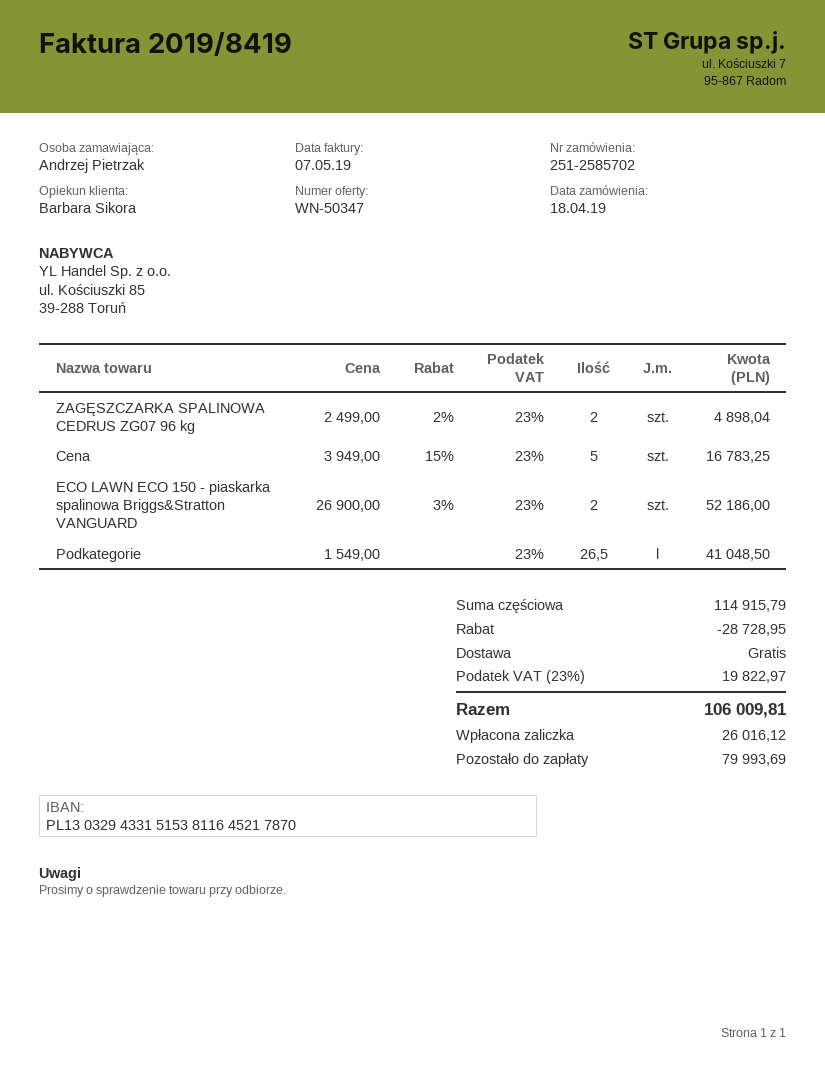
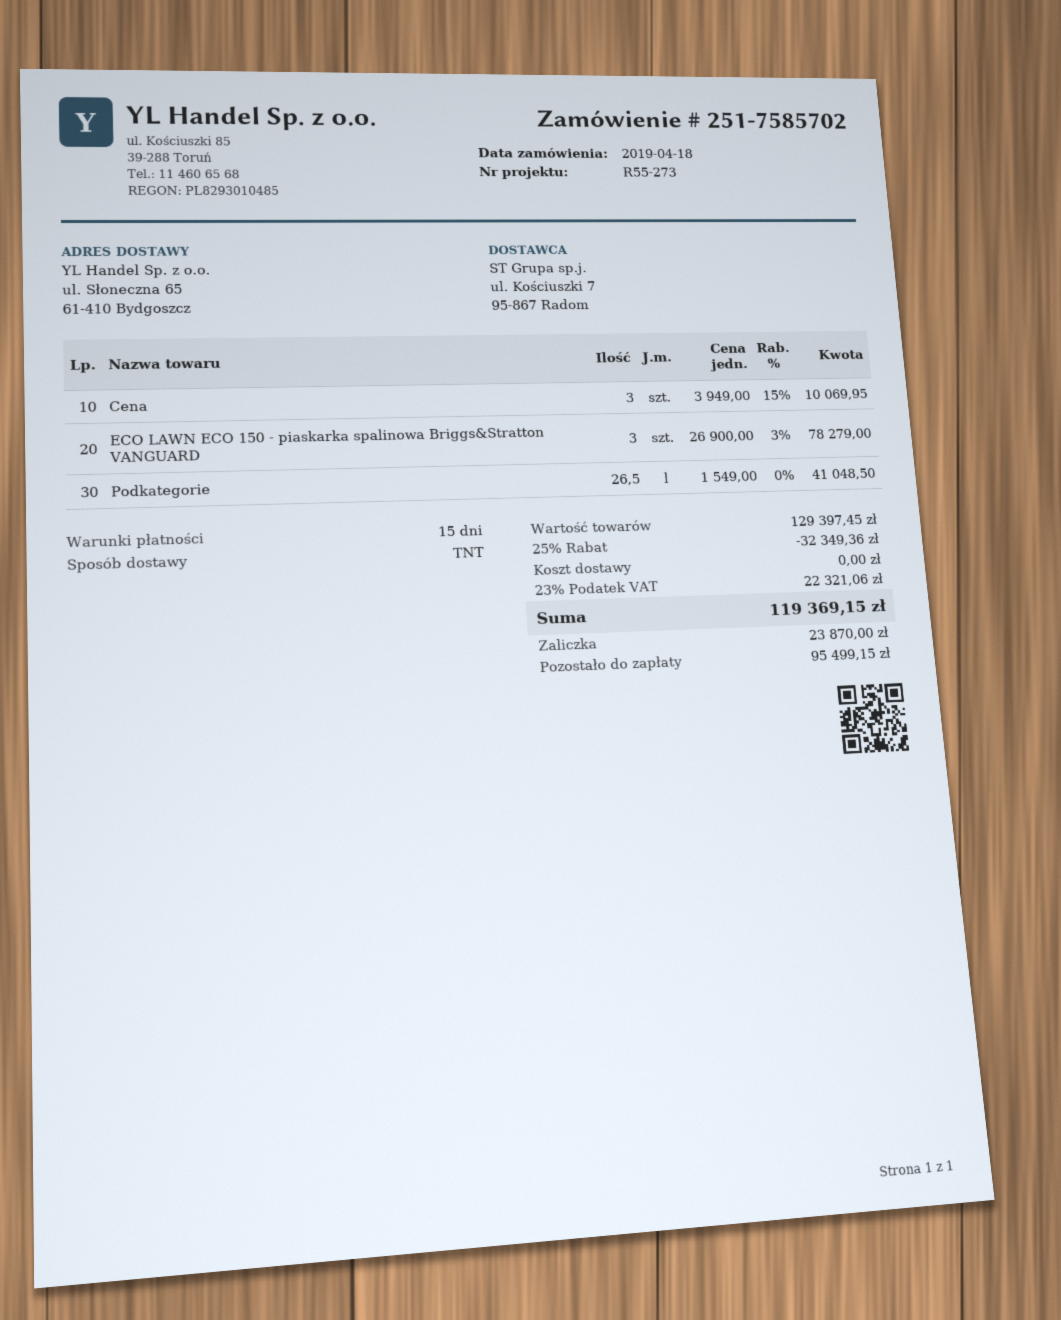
order number: 251-2585702 -> 251-7585702
ZAGĘSZCZARKA SPALINOWA CEDRUS ZG07 96 kg: 2 x 2499.00 - 2% = 4898.04 -> none
Cena: 5 x 3949.00 - 15% = 16783.25 -> 3 x 3949.00 - 15% = 10069.95
ECO LAWN ECO 150 - piaskarka spalinowa Briggs&Stratton VANGUARD: 2 x 26900.00 - 3% = 52186.00 -> 3 x 26900.00 - 3% = 78279.00
subtotal: 114915.79 -> 129397.45
discount: 28728.95 -> 32349.36
tax: 23% = 19822.97 -> 23% = 22321.06
total: 106009.81 -> 119369.15
deposit: 26016.12 -> 23870.00
balance: 79993.69 -> 95499.15

